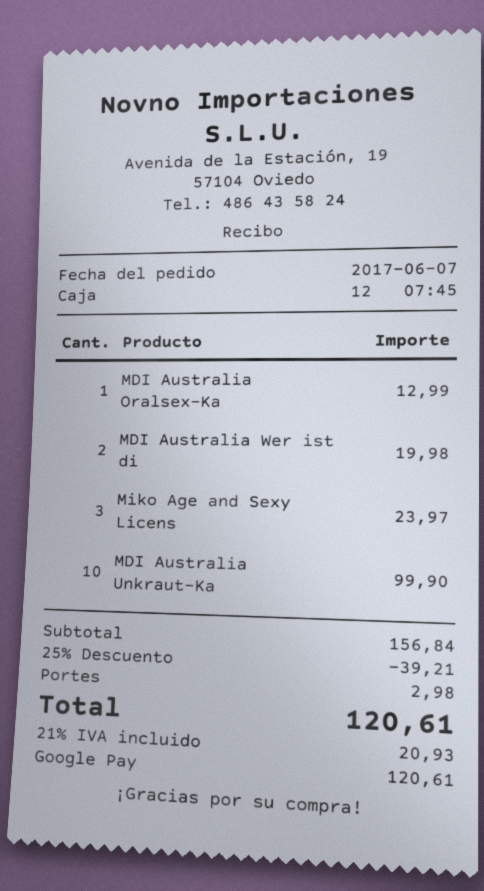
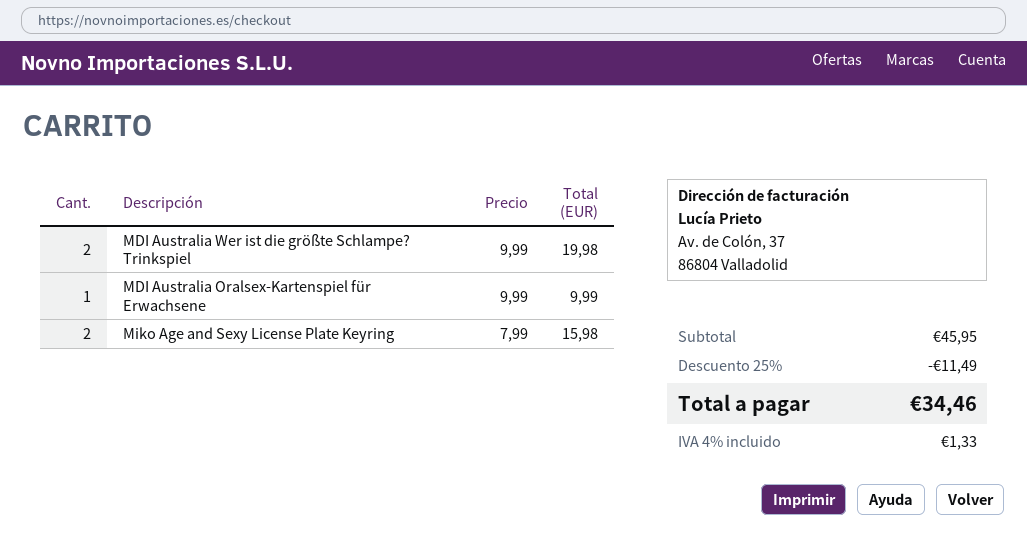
MDI Australia Oralsex-Ka: 1 for 12.99 -> 1 for 9.99
Miko Age and Sexy Licens: 3 for 23.97 -> 2 for 15.98
MDI Australia Unkraut-Ka: 10 for 99.90 -> none
subtotal: 156.84 -> 45.95
discount: 25% = 39.21 -> 25% = 11.49
shipping: 2.98 -> none
tax: 21% = 20.93 -> 4% = 1.33
total: 120.61 -> 34.46

